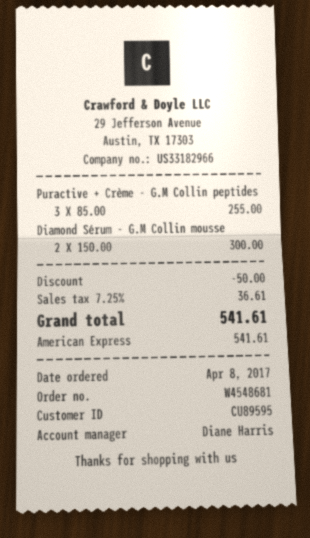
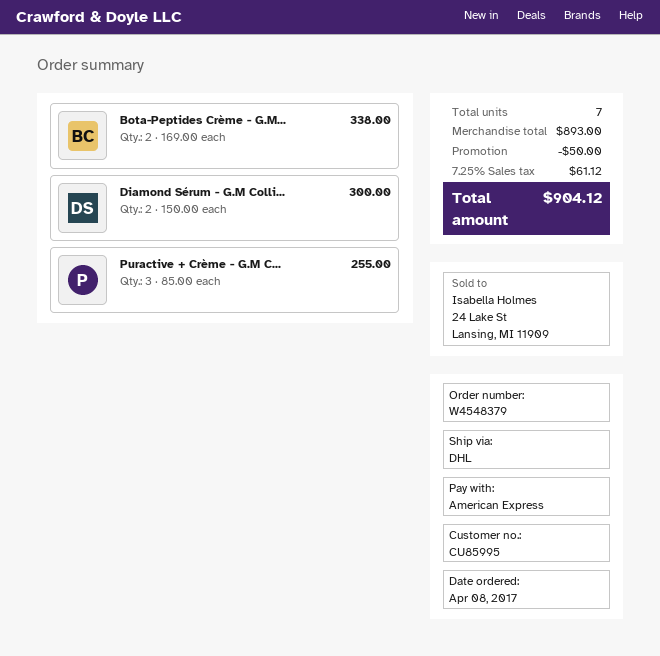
order number: W4548681 -> W4548379
customer number: CU89595 -> CU85995
Bota-Peptides Crème - G.M...: none -> 2 x 169.00 = 338.00
tax: 7.25% = 36.61 -> 7.25% = 61.12
total: 541.61 -> 904.12

